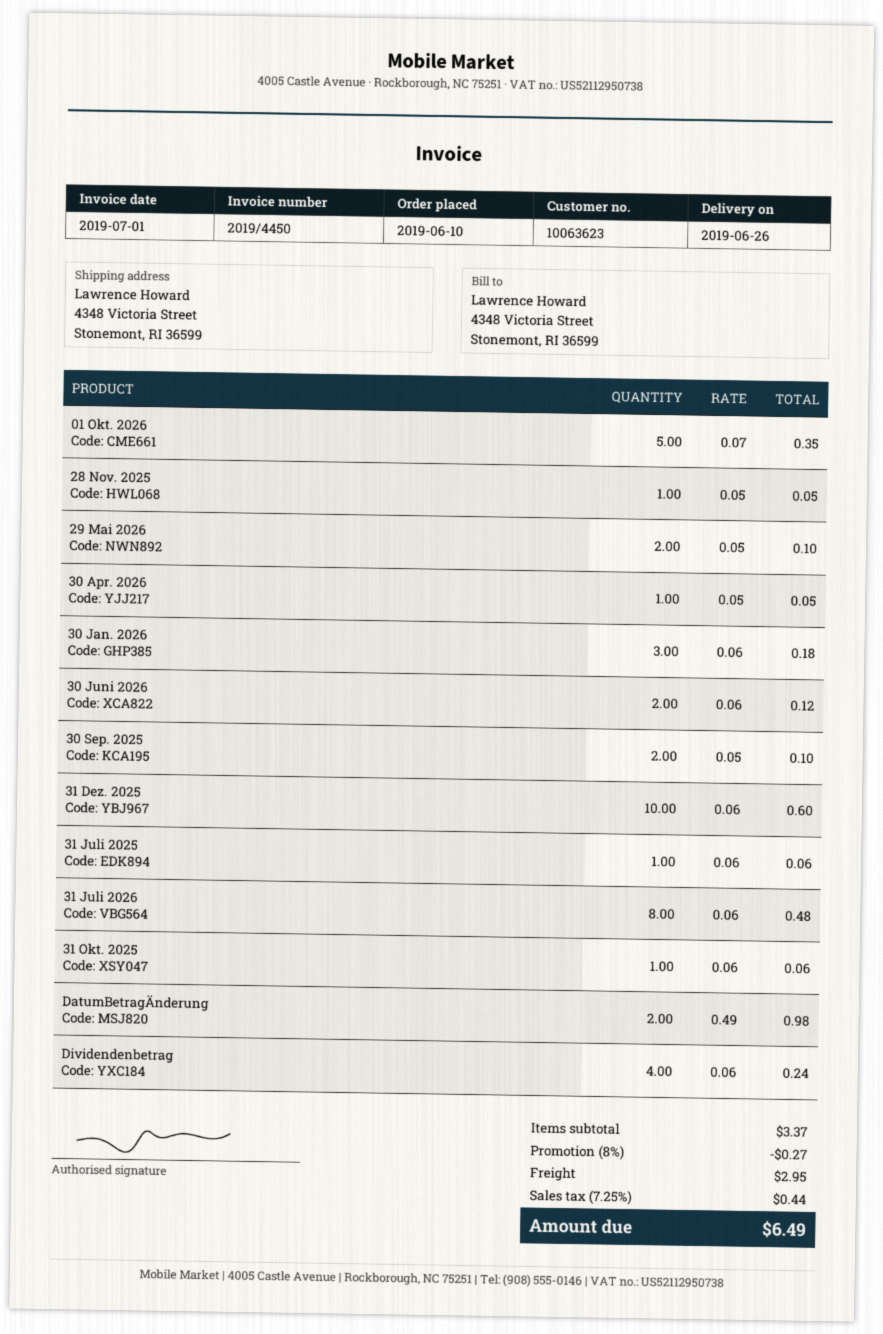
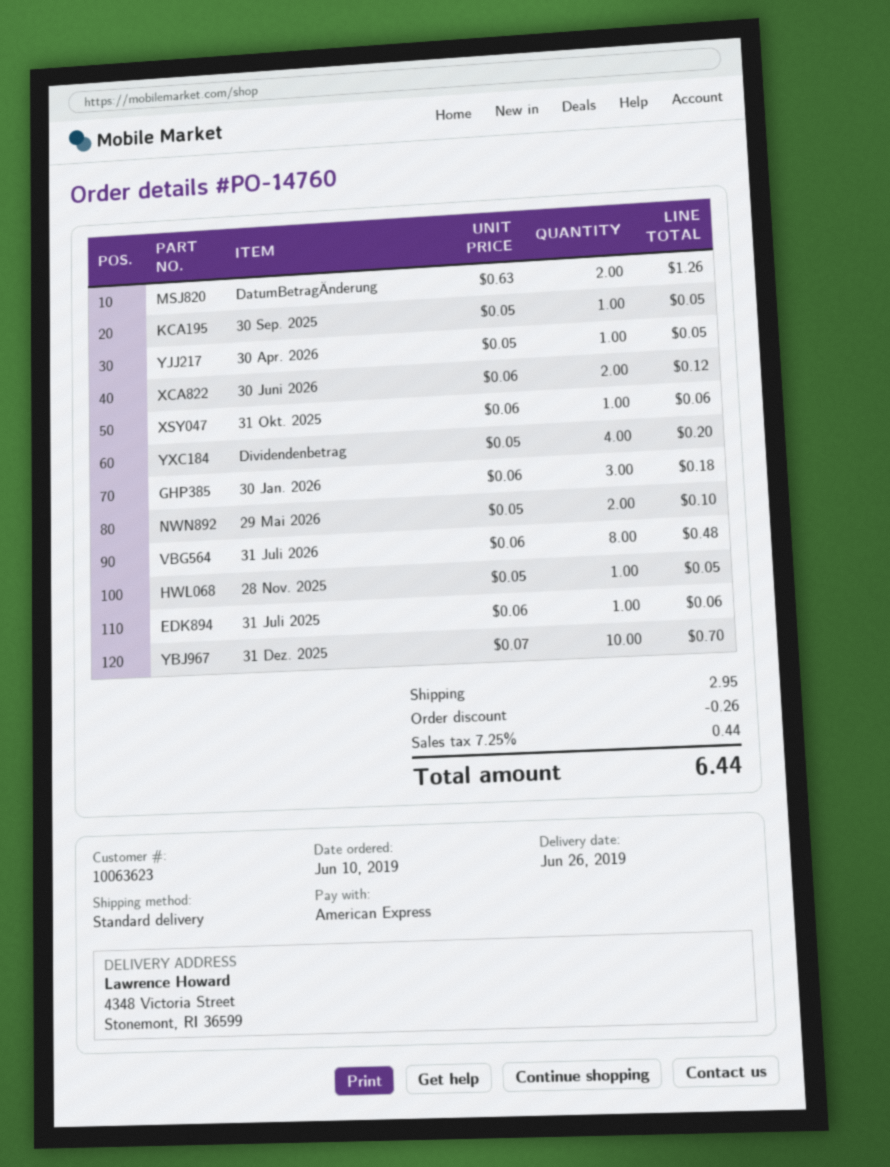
01 Okt. 2026: 5 x 0.07 = 0.35 -> none
30 Sep. 2025: 2 x 0.05 = 0.10 -> 1 x 0.05 = 0.05
31 Dez. 2025: 10 x 0.06 = 0.60 -> 10 x 0.07 = 0.70
DatumBetragÄnderung: 2 x 0.49 = 0.98 -> 2 x 0.63 = 1.26
Dividendenbetrag: 4 x 0.06 = 0.24 -> 4 x 0.05 = 0.20
discount: 0.27 -> 0.26
total: 6.49 -> 6.44

